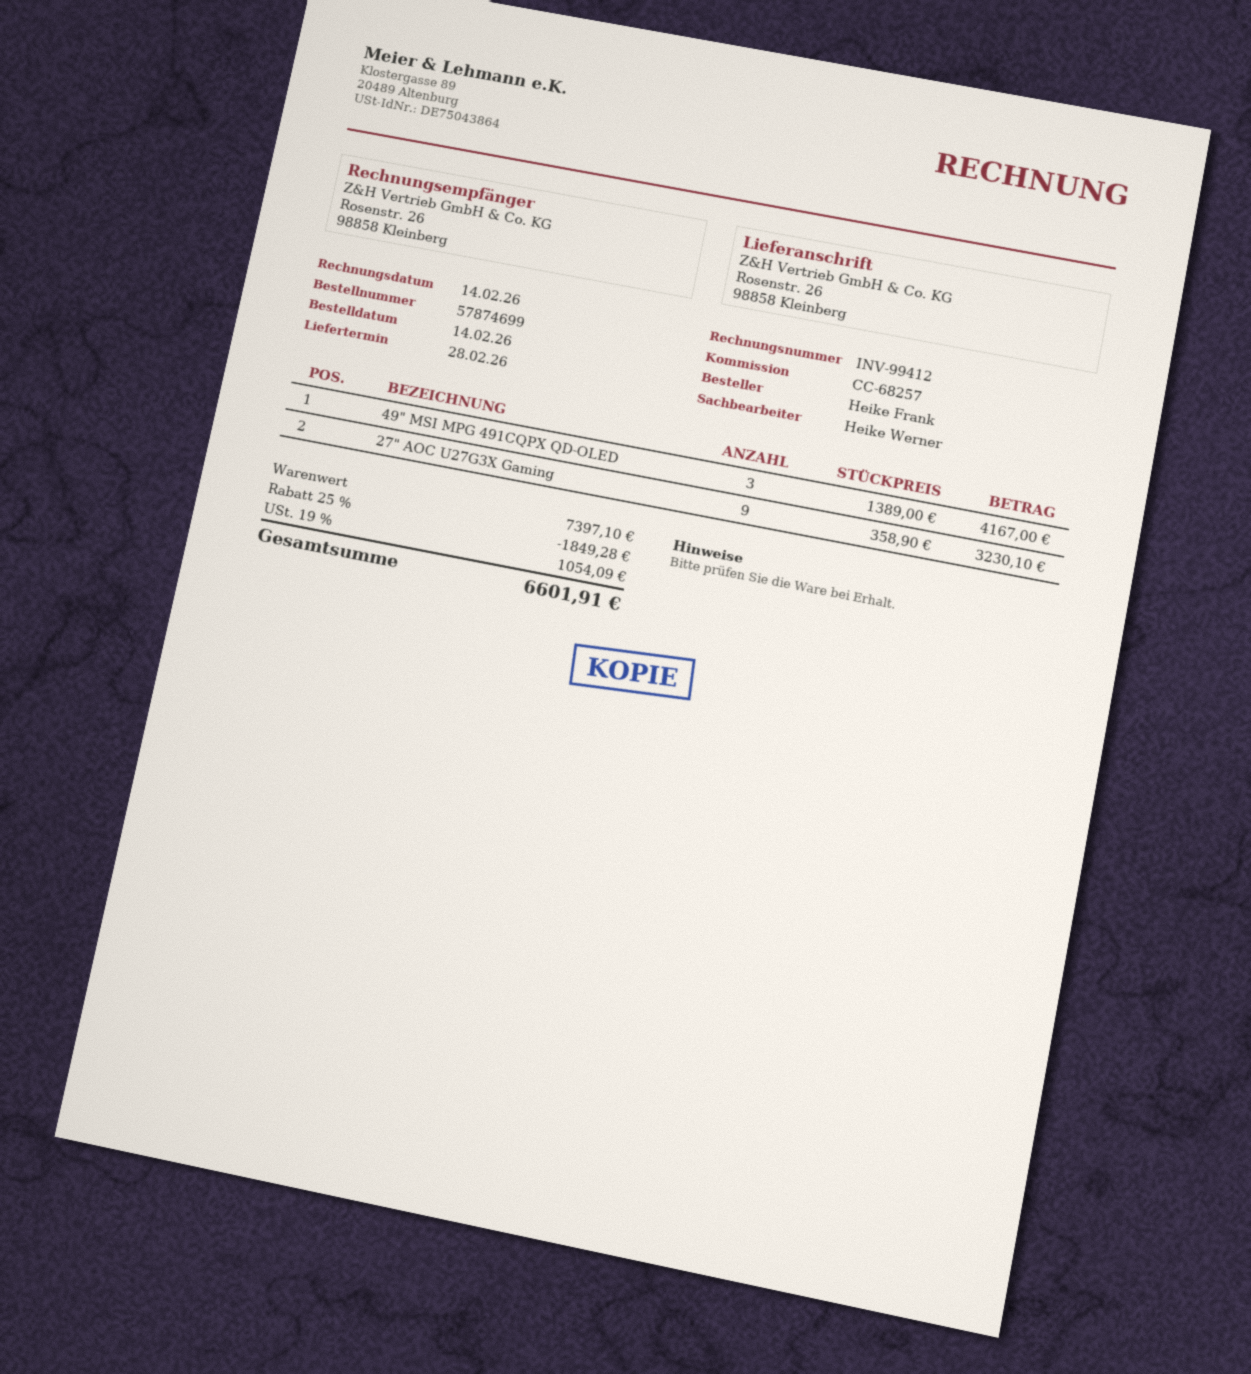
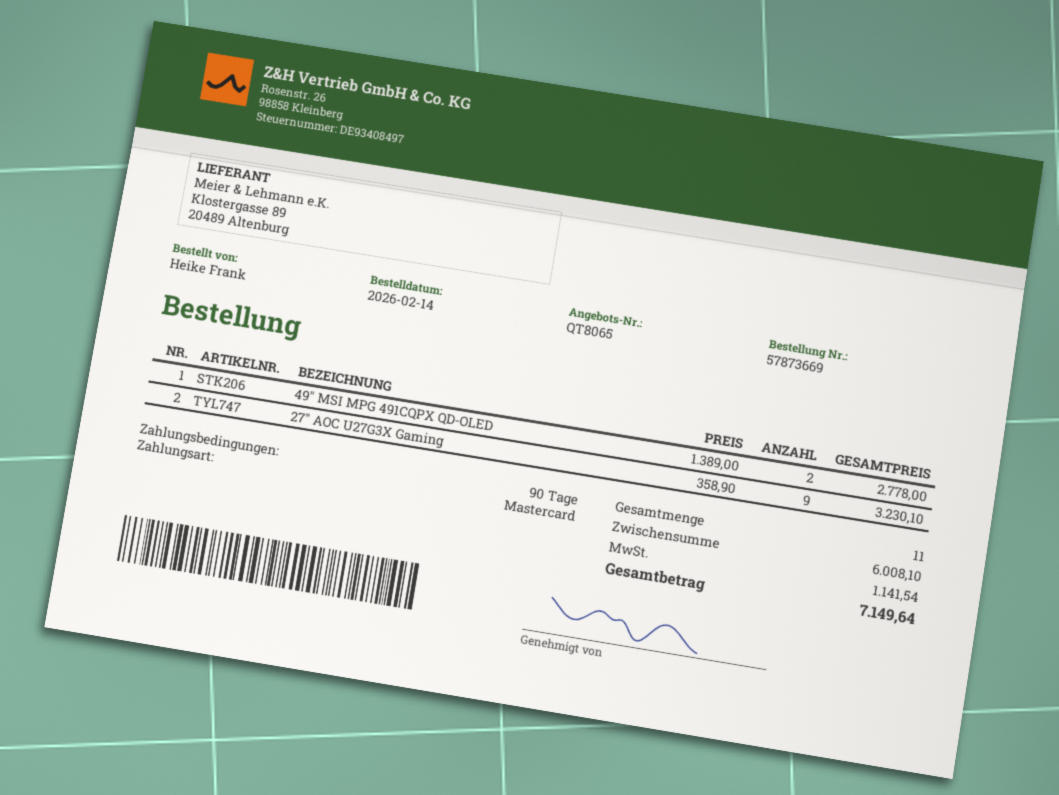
order number: 57874699 -> 57873669
49" MSI MPG 491CQPX QD-OLED: 3 x 1389.00 = 4167.00 -> 2 x 1389.00 = 2778.00
subtotal: 7397.10 -> 6008.10
discount: 25% = 1849.28 -> none
tax: 1054.09 -> 1141.54
total: 6601.91 -> 7149.64

